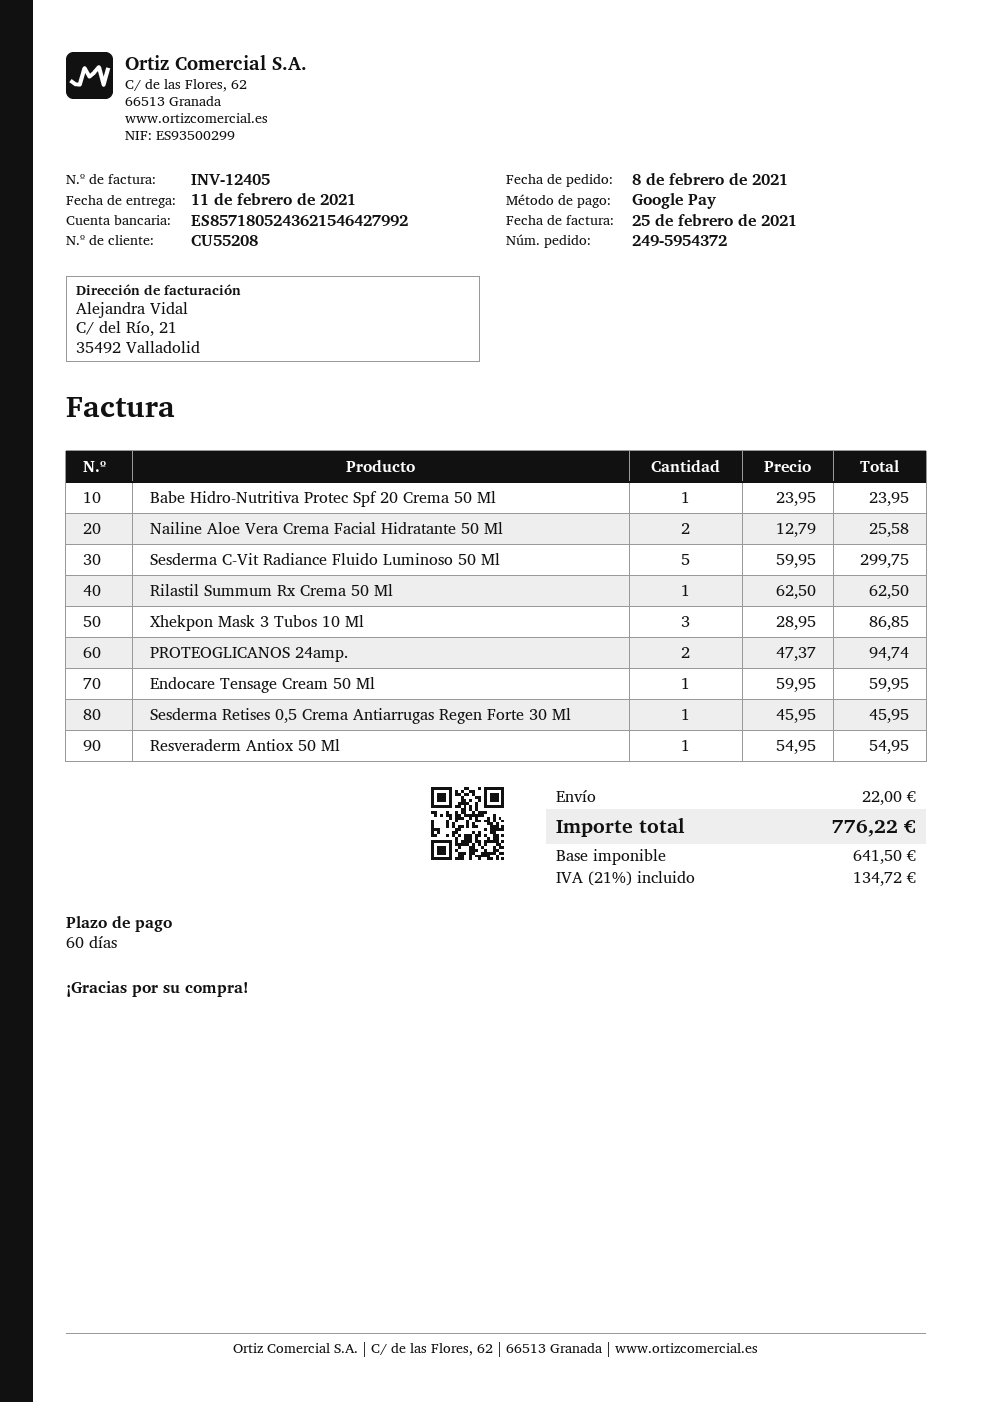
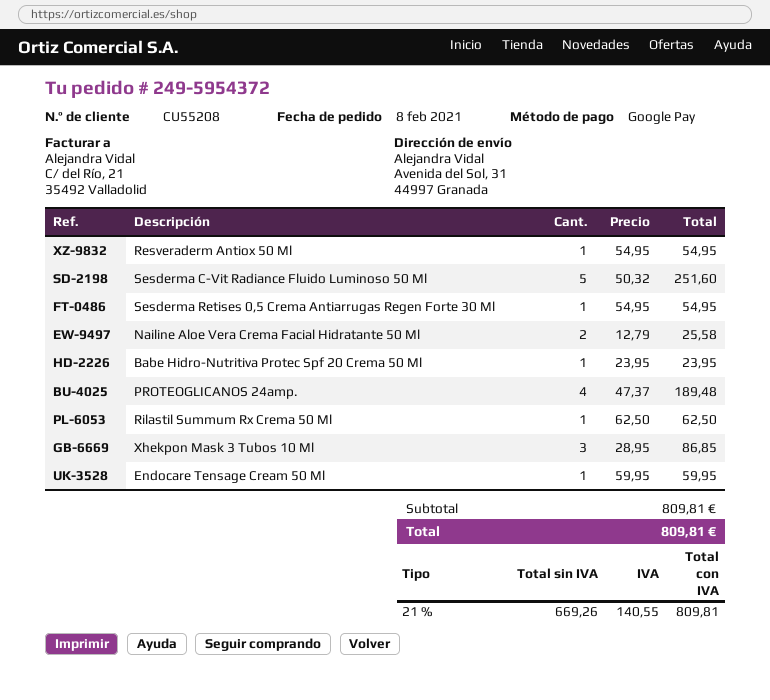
Sesderma C-Vit Radiance Fluido Luminoso 50 Ml: 5 x 59.95 = 299.75 -> 5 x 50.32 = 251.60
PROTEOGLICANOS 24amp.: 2 x 47.37 = 94.74 -> 4 x 47.37 = 189.48
Sesderma Retises 0,5 Crema Antiarrugas Regen Forte 30 Ml: 1 x 45.95 = 45.95 -> 1 x 54.95 = 54.95
shipping: 22.00 -> none
net: 641.50 -> 669.26
tax: 21% = 134.72 -> 21% = 140.55
total: 776.22 -> 809.81

